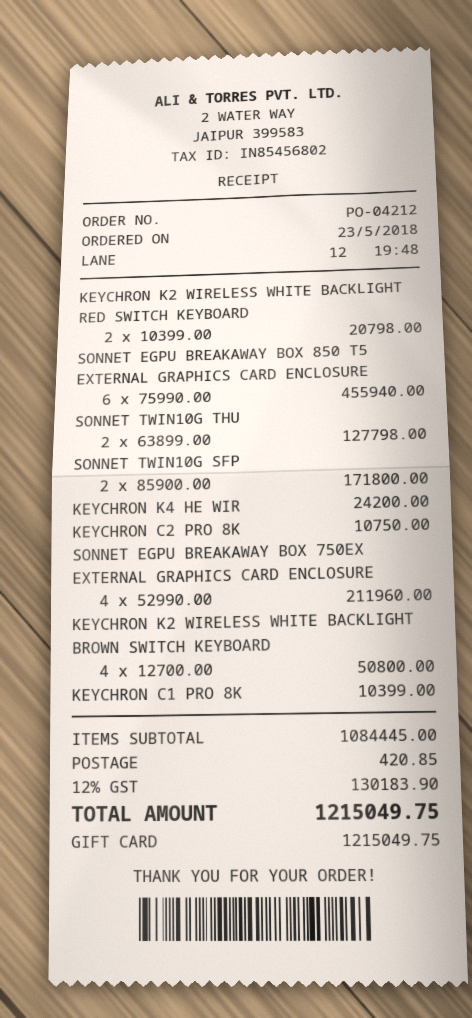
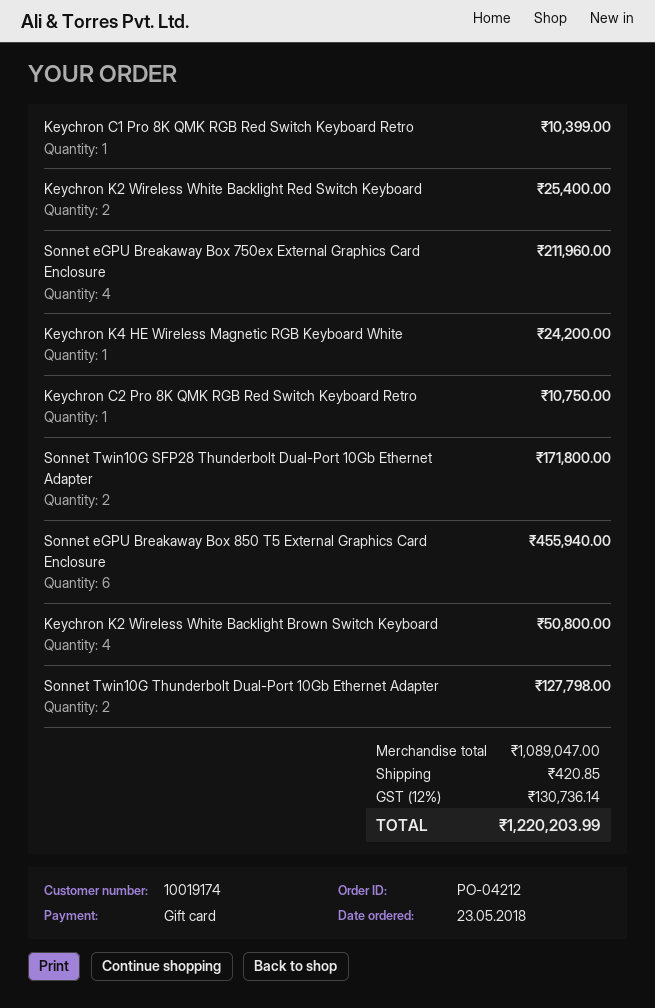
KEYCHRON K2 WIRELESS WHITE BACKLIGHT RED SWITCH KEYBOARD: 2 for 20798.00 -> 2 for 25400.00
subtotal: 1084445.00 -> 1089047.00
tax: 12% = 130183.90 -> 12% = 130736.14
total: 1215049.75 -> 1220203.99

